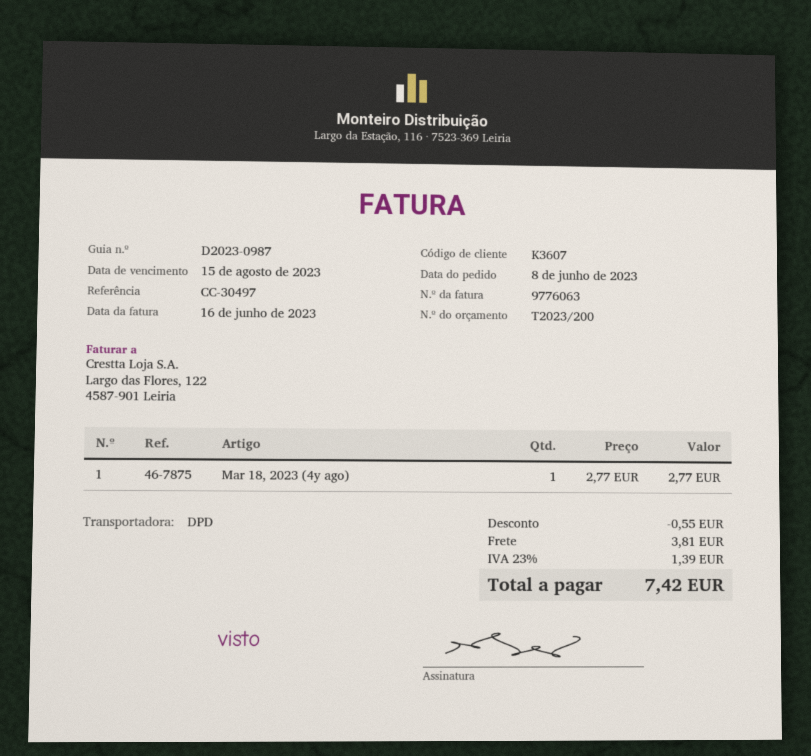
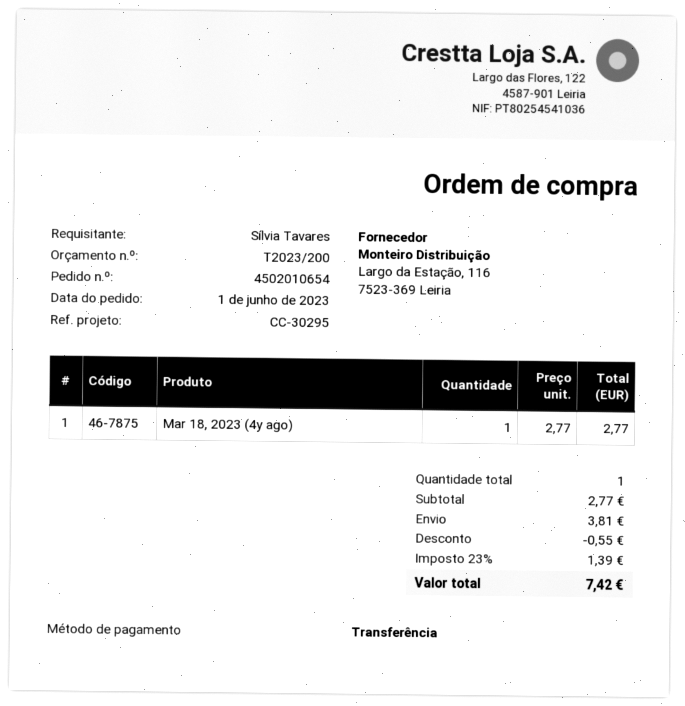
order date: 2023-06-08 -> 2023-06-01
reference: CC-30497 -> CC-30295

